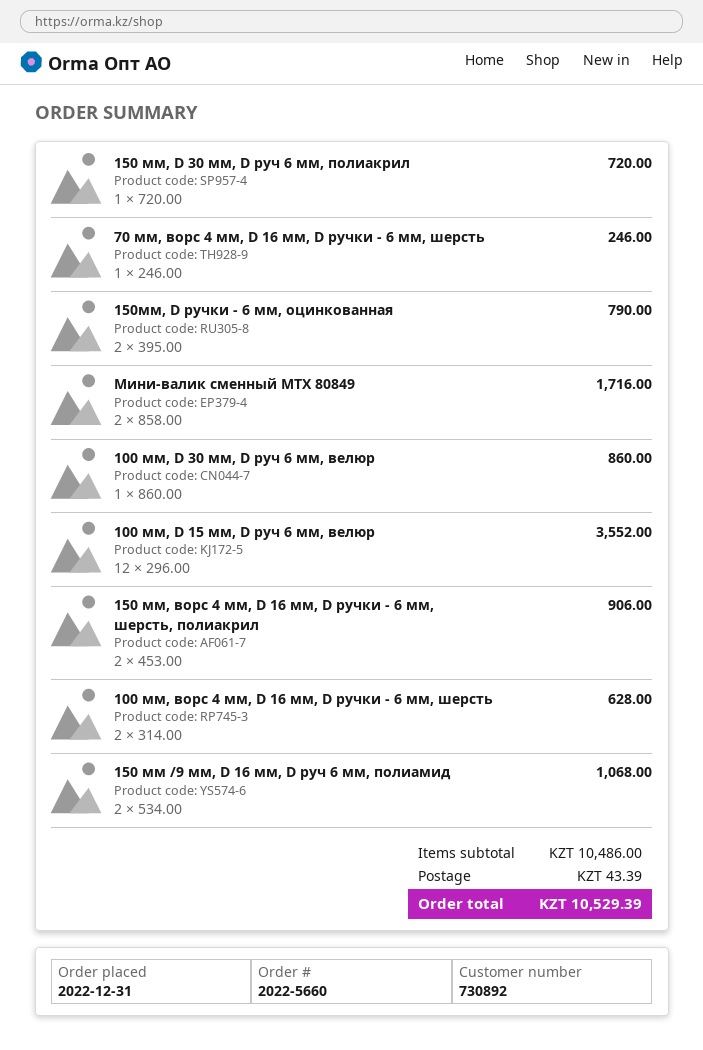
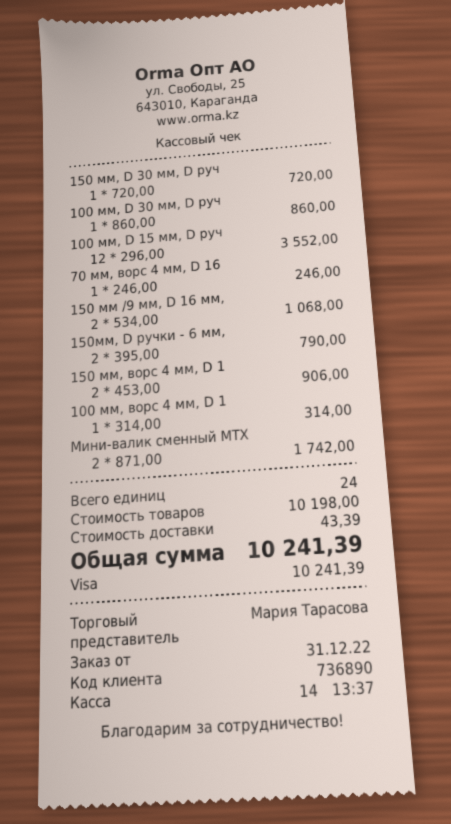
customer number: 730892 -> 736890
Мини-валик сменный MTX 80849: 2 x 858.00 = 1716.00 -> 2 x 871.00 = 1742.00
100 мм, ворс 4 мм, D 16 мм, D ручки - 6 мм, шерсть: 2 x 314.00 = 628.00 -> 1 x 314.00 = 314.00
subtotal: 10486.00 -> 10198.00
total: 10529.39 -> 10241.39

